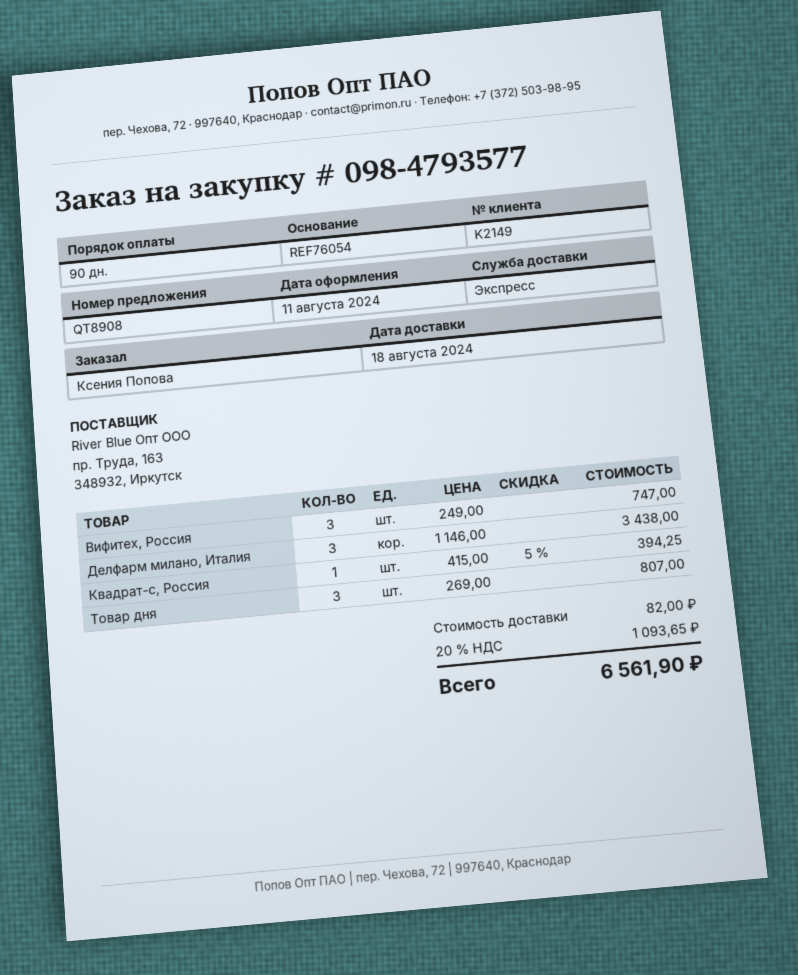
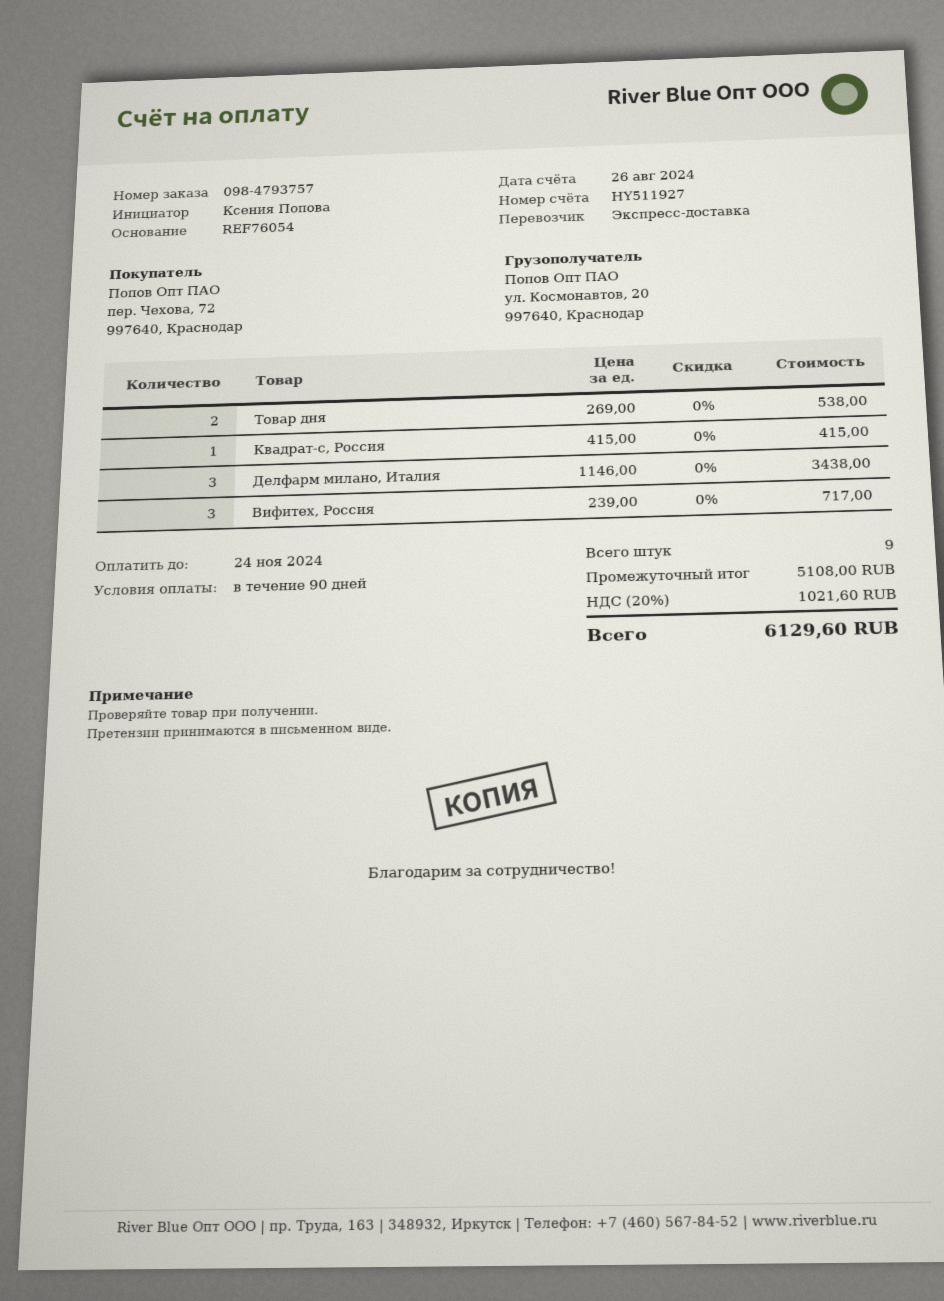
order number: 098-4793577 -> 098-4793757
Вифитех, Россия: 3 x 249.00 = 747.00 -> 3 x 239.00 = 717.00
Квадрат-с, Россия: 1 x 415.00 - 5% = 394.25 -> 1 x 415.00 = 415.00
Товар дня: 3 x 269.00 = 807.00 -> 2 x 269.00 = 538.00
shipping: 82.00 -> none
tax: 20% = 1093.65 -> 20% = 1021.60
total: 6561.90 -> 6129.60

